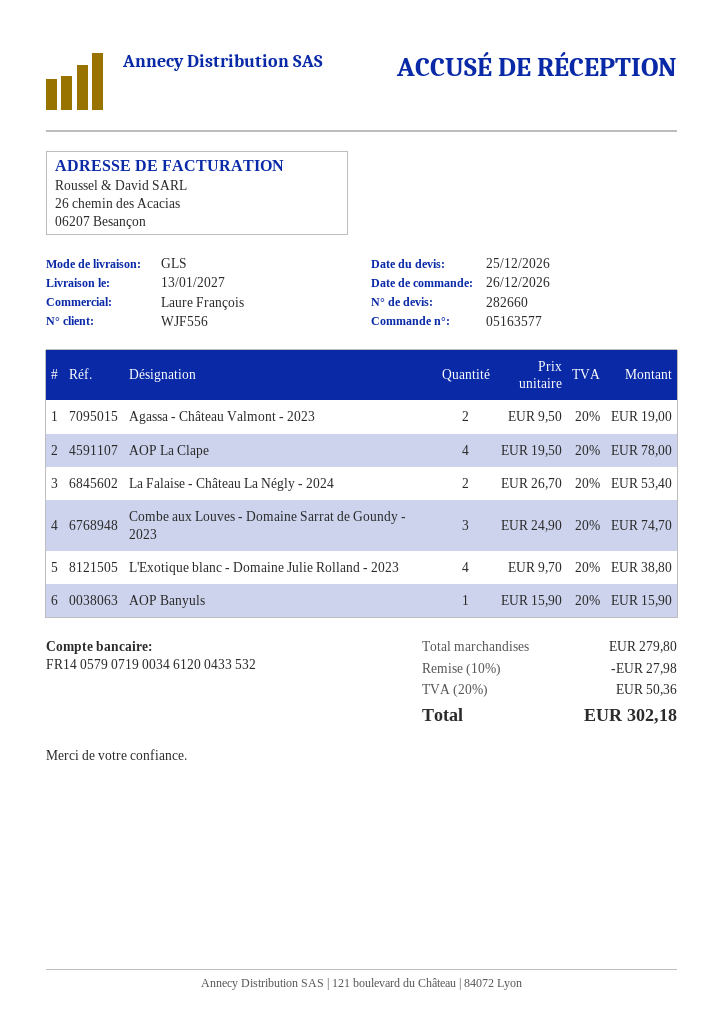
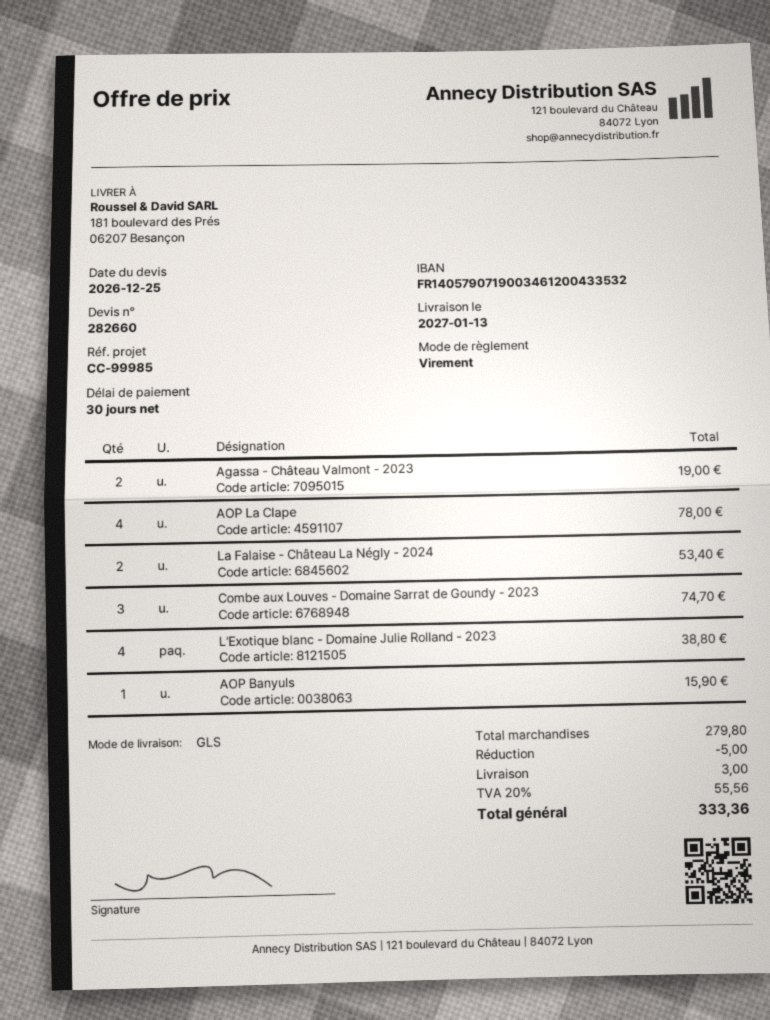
discount: 27.98 -> 5.00
shipping: none -> 3.00
tax: 20% = 50.36 -> 20% = 55.56
total: 302.18 -> 333.36

